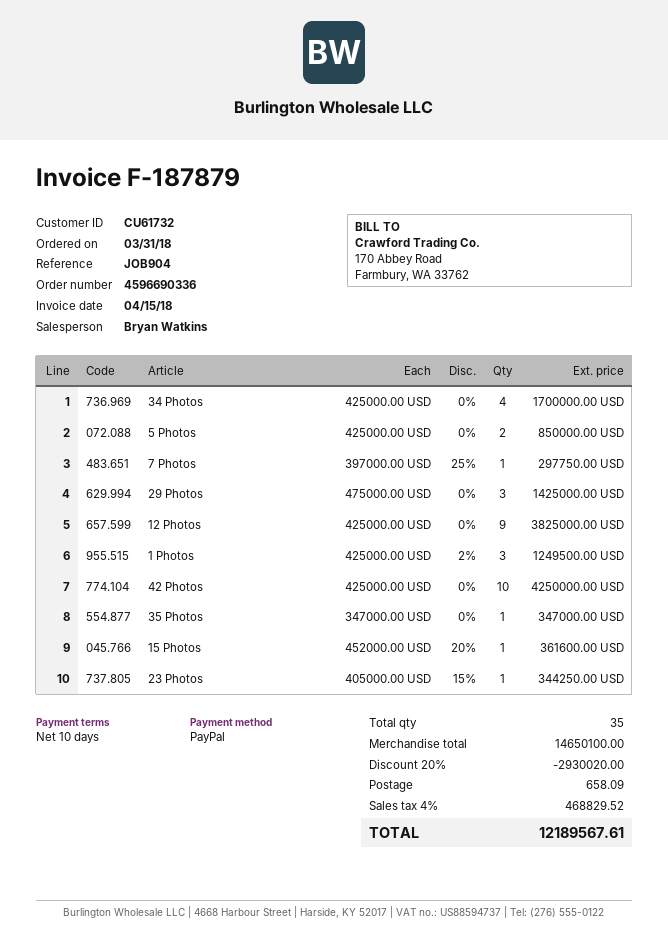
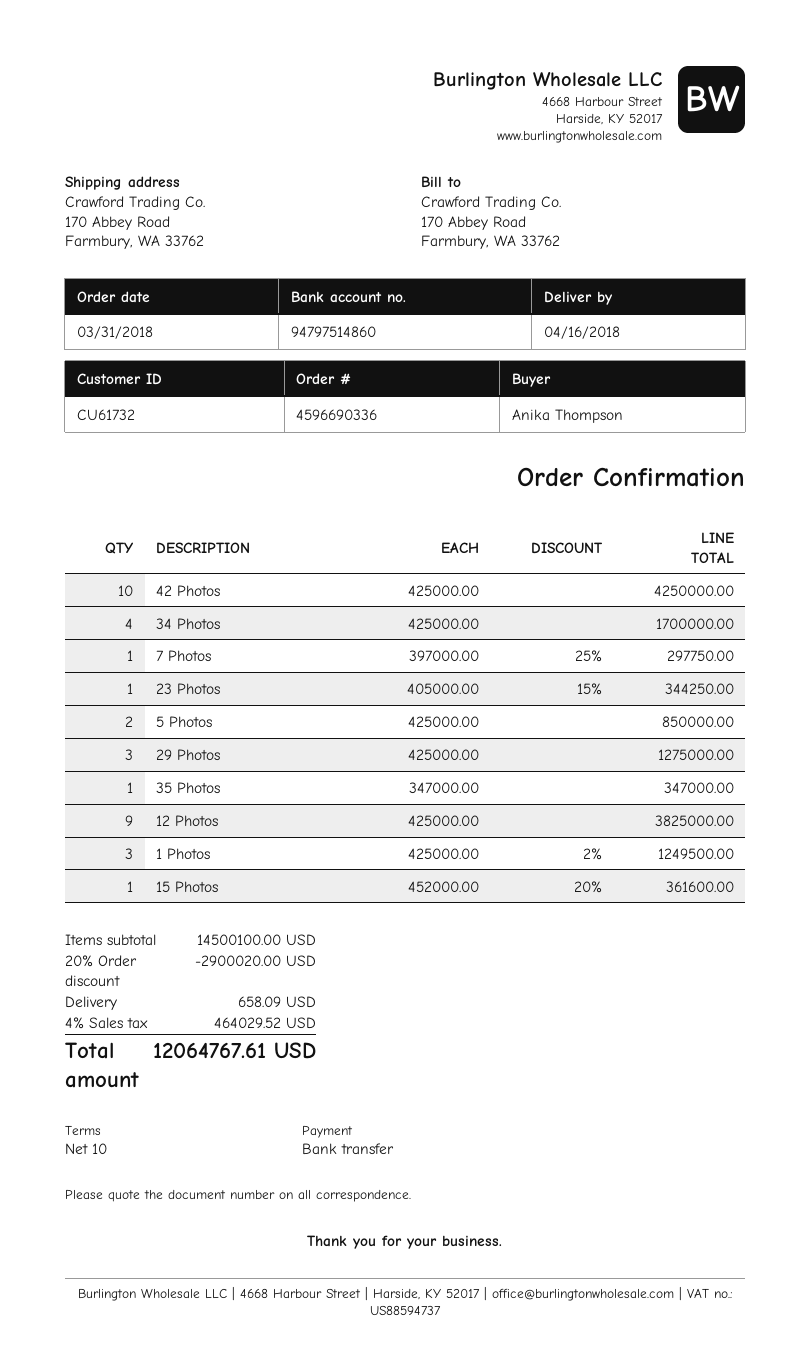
payment method: PayPal -> bank transfer
29 Photos: 3 x 475000.00 = 1425000.00 -> 3 x 425000.00 = 1275000.00
subtotal: 14650100.00 -> 14500100.00
discount: 20% = 2930020.00 -> 20% = 2900020.00
tax: 4% = 468829.52 -> 4% = 464029.52
total: 12189567.61 -> 12064767.61

